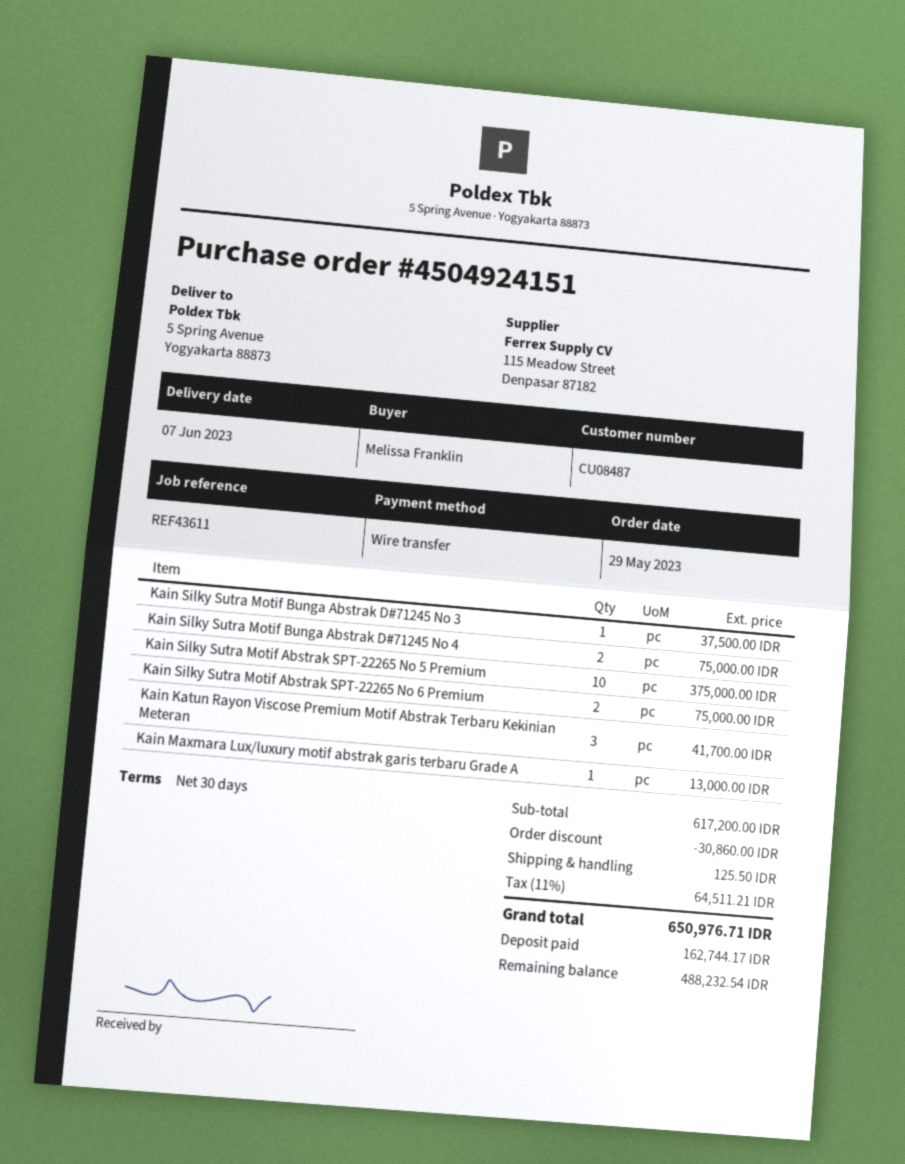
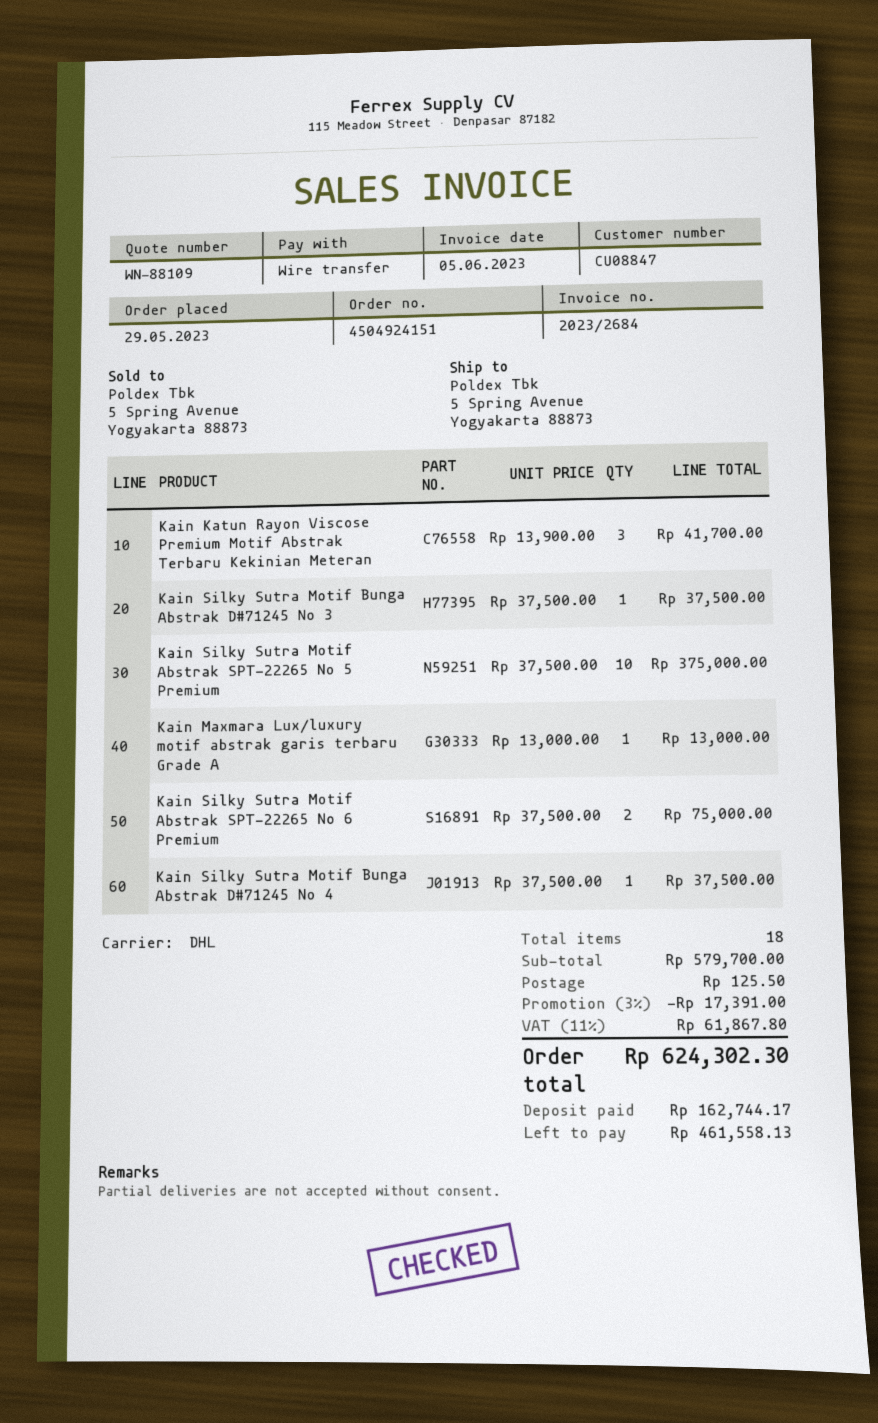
customer number: CU08487 -> CU08847
Kain Silky Sutra Motif Bunga Abstrak D#71245 No 4: 2 for 75000.00 -> 1 for 37500.00
subtotal: 617200.00 -> 579700.00
discount: 30860.00 -> 17391.00
tax: 11% = 64511.21 -> 11% = 61867.80
total: 650976.71 -> 624302.30
balance: 488232.54 -> 461558.13

